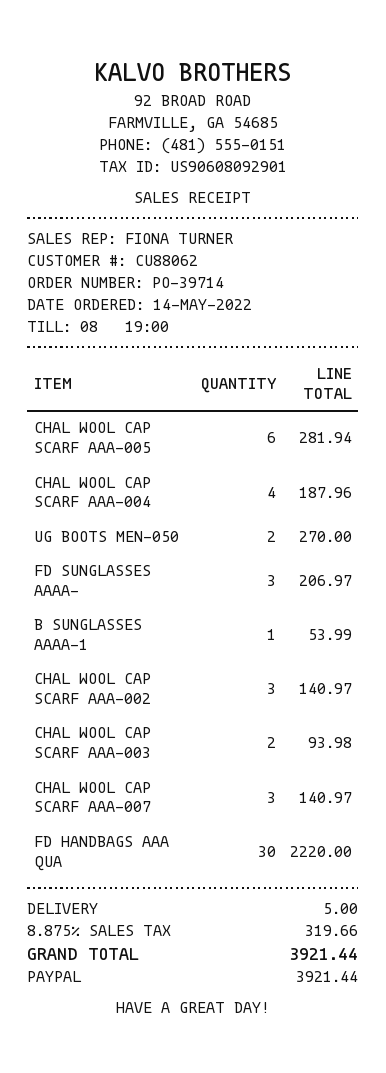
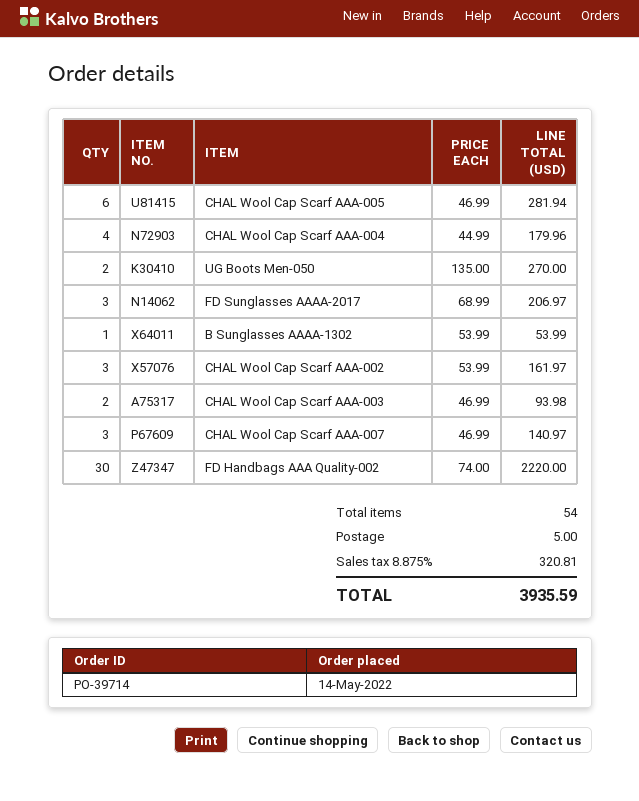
CHAL WOOL CAP SCARF AAA-004: 4 for 187.96 -> 4 for 179.96
CHAL WOOL CAP SCARF AAA-002: 3 for 140.97 -> 3 for 161.97
tax: 8.875% = 319.66 -> 8.875% = 320.81
total: 3921.44 -> 3935.59

